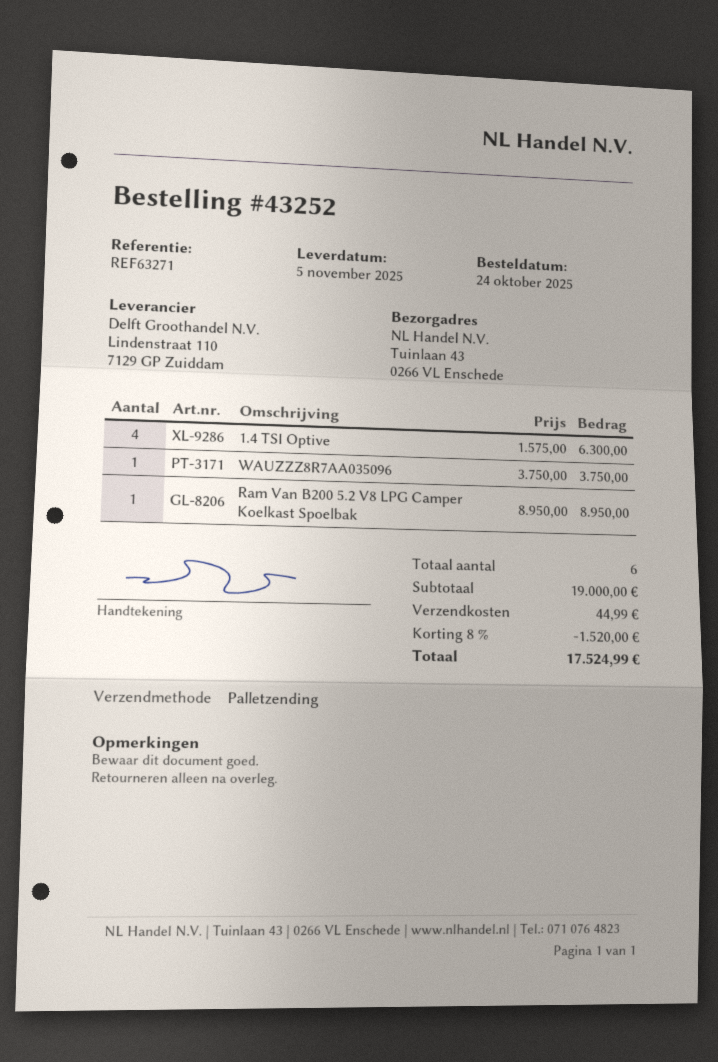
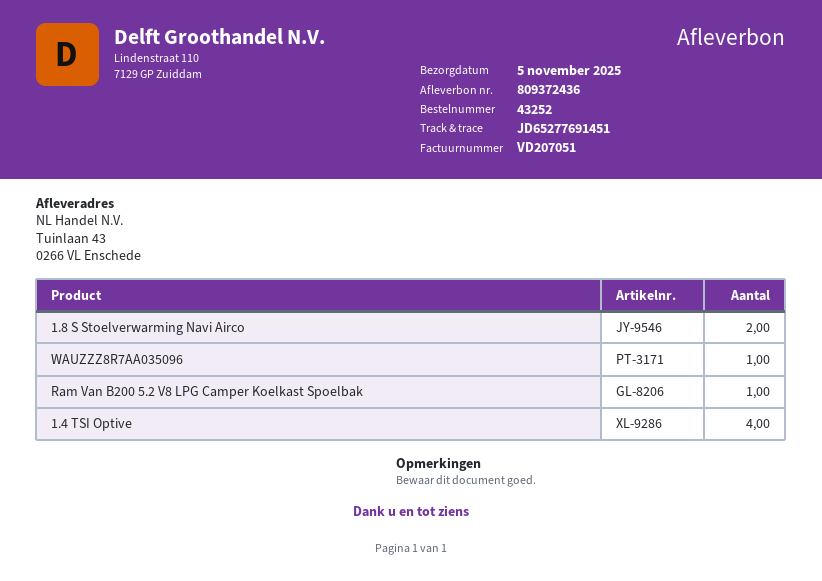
1.8 S Stoelverwarming Navi Airco: none -> 2

